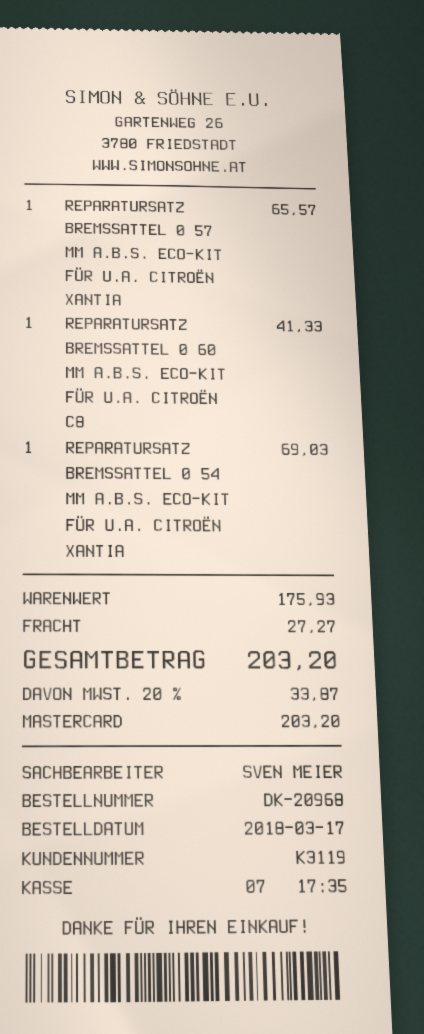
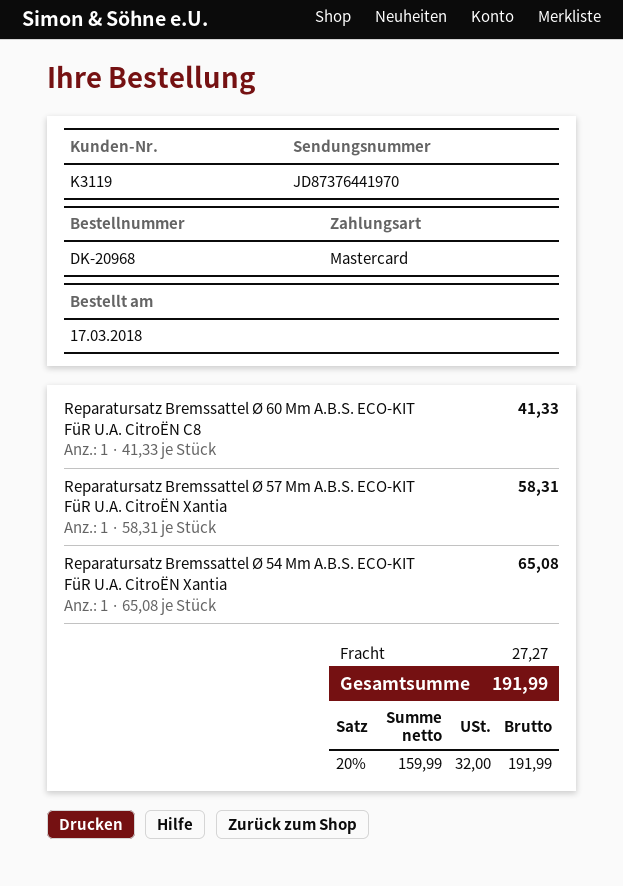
REPARATURSATZ BREMSSATTEL Ø 57 MM A.B.S. ECO-KIT FÜR U.A. CITROËN XANTIA: 1 for 65.57 -> 1 for 58.31
REPARATURSATZ BREMSSATTEL Ø 54 MM A.B.S. ECO-KIT FÜR U.A. CITROËN XANTIA: 1 for 69.03 -> 1 for 65.08
tax: 20% = 33.87 -> 20% = 32.00
total: 203.20 -> 191.99

